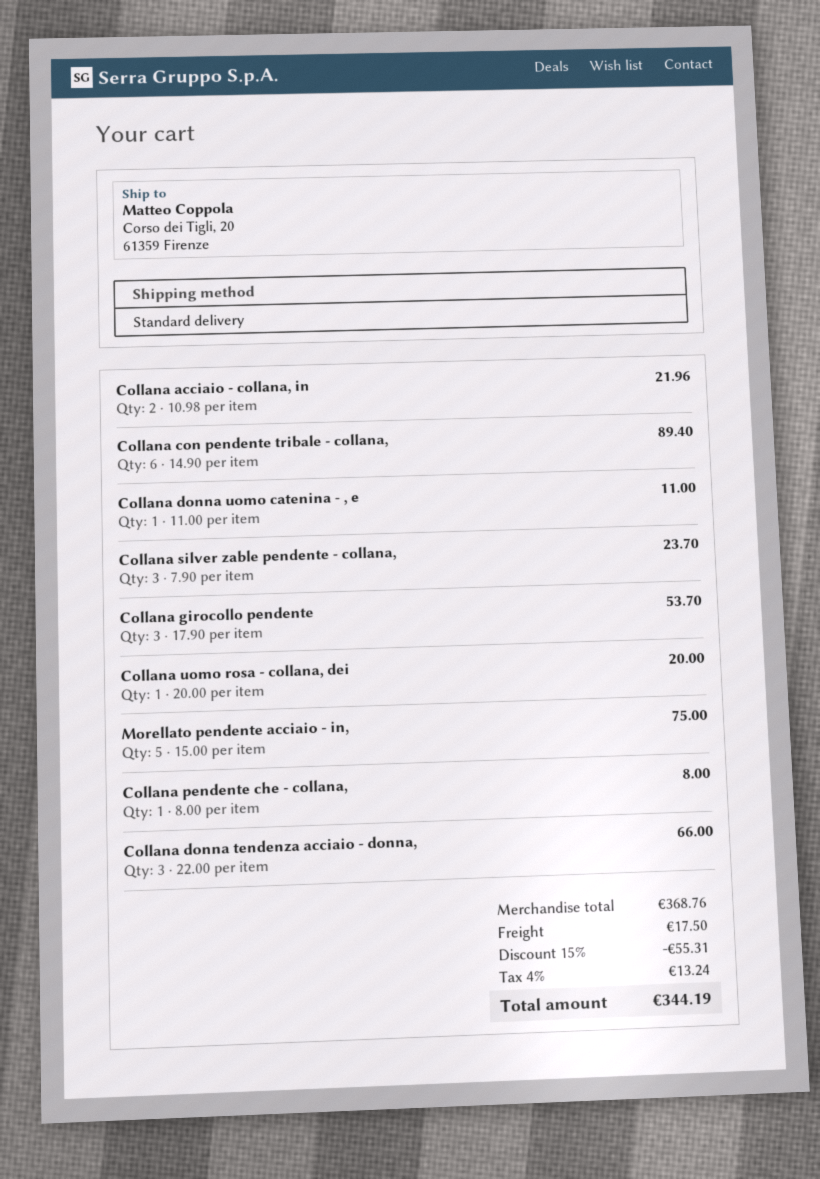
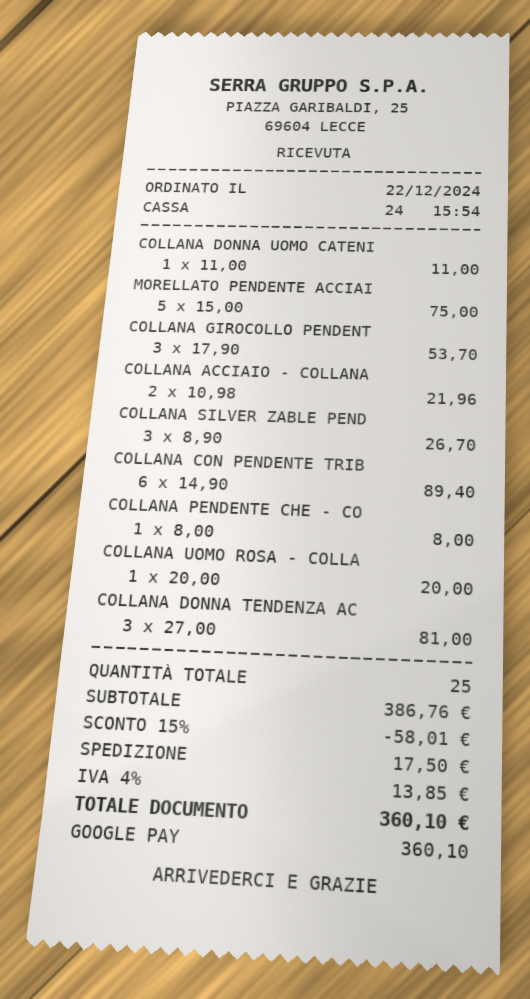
Collana silver zable pendente - collana,: 3 x 7.90 = 23.70 -> 3 x 8.90 = 26.70
Collana donna tendenza acciaio - donna,: 3 x 22.00 = 66.00 -> 3 x 27.00 = 81.00
subtotal: 368.76 -> 386.76
discount: 15% = 55.31 -> 15% = 58.01
tax: 4% = 13.24 -> 4% = 13.85
total: 344.19 -> 360.10

